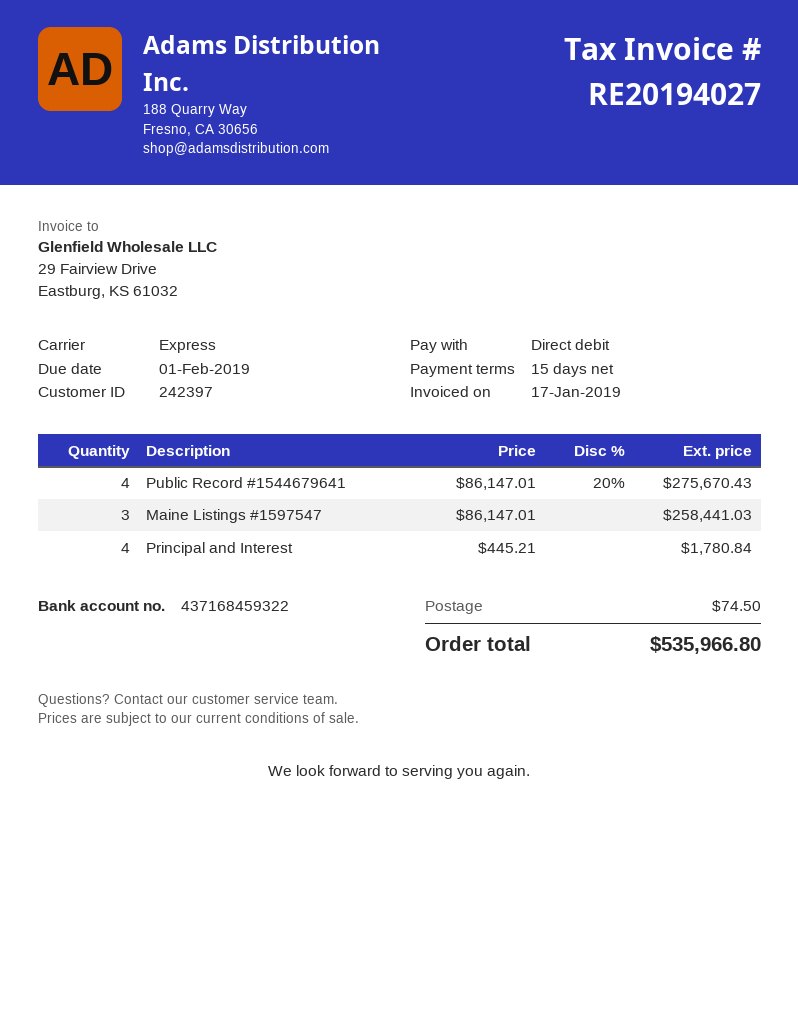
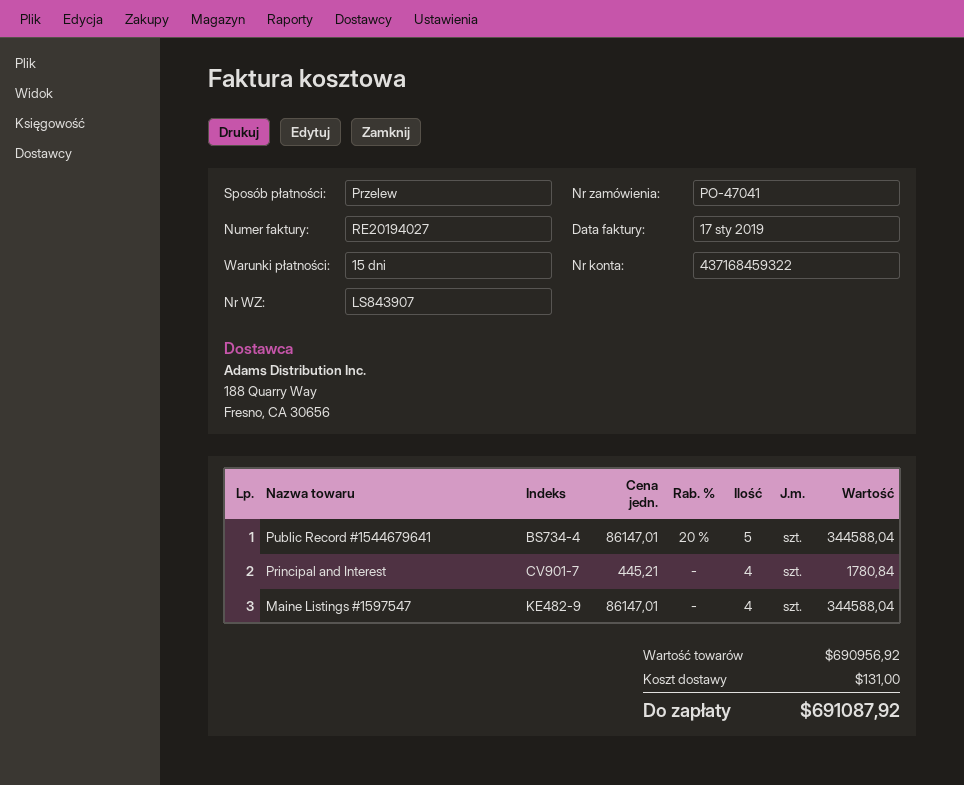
payment method: direct debit -> bank transfer
Public Record #1544679641: 4 x 86147.01 - 20% = 275670.43 -> 5 x 86147.01 - 20% = 344588.04
Maine Listings #1597547: 3 x 86147.01 = 258441.03 -> 4 x 86147.01 = 344588.04
shipping: 74.50 -> 131.00
total: 535966.80 -> 691087.92

